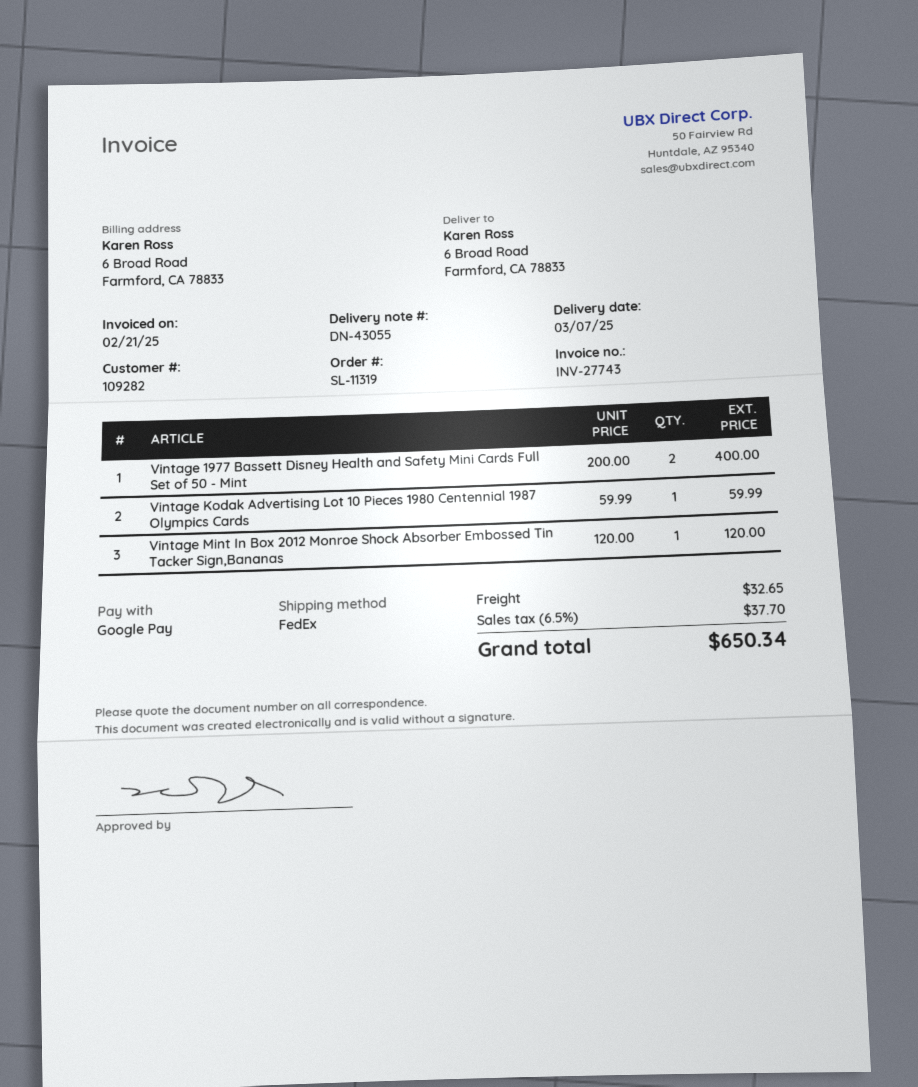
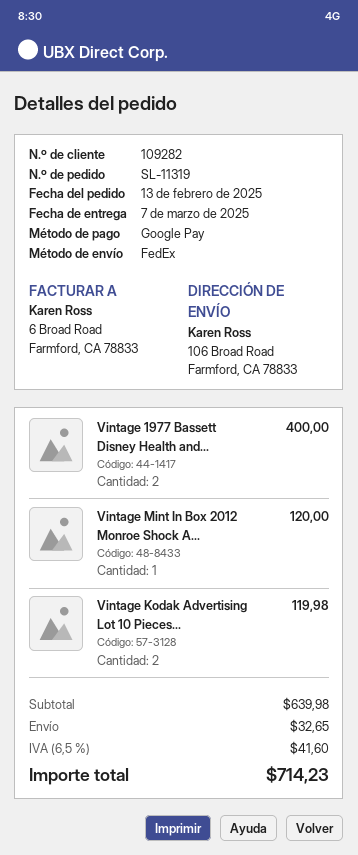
ship to: 6 Broad Road, Farmford, CA 78833 -> 106 Broad Road, Farmford, CA 78833
Vintage Kodak Advertising Lot 10 Pieces 1980 Centennial 1987 Olympics Cards: 1 for 59.99 -> 2 for 119.98
tax: 6.5% = 37.70 -> 6.5% = 41.60
total: 650.34 -> 714.23

